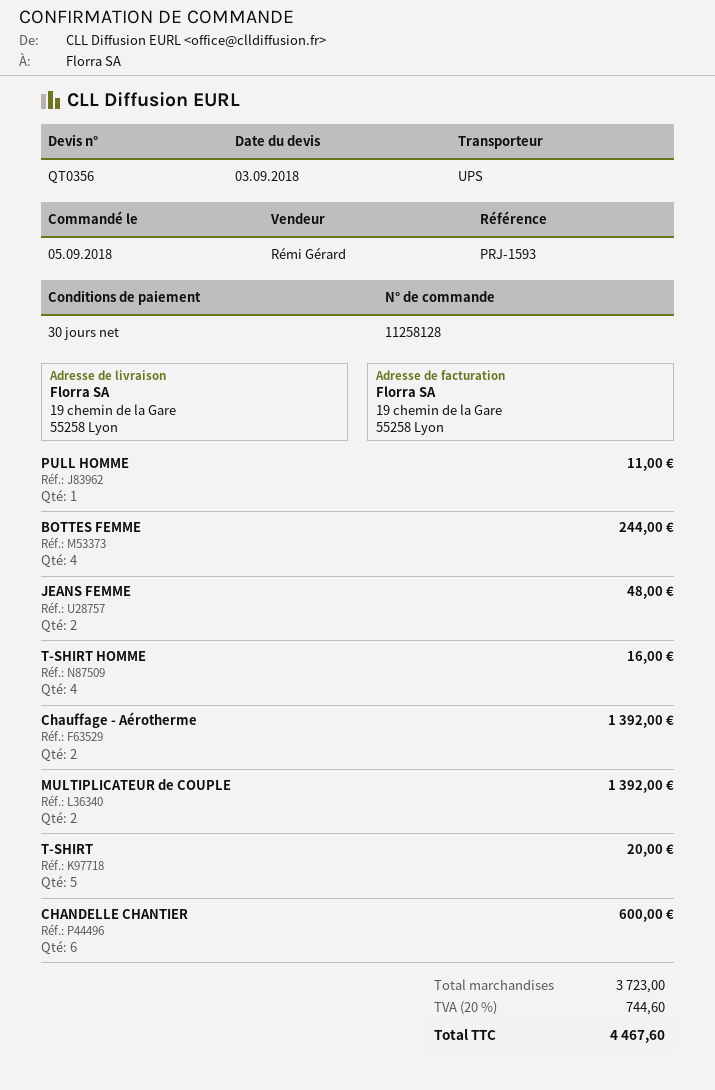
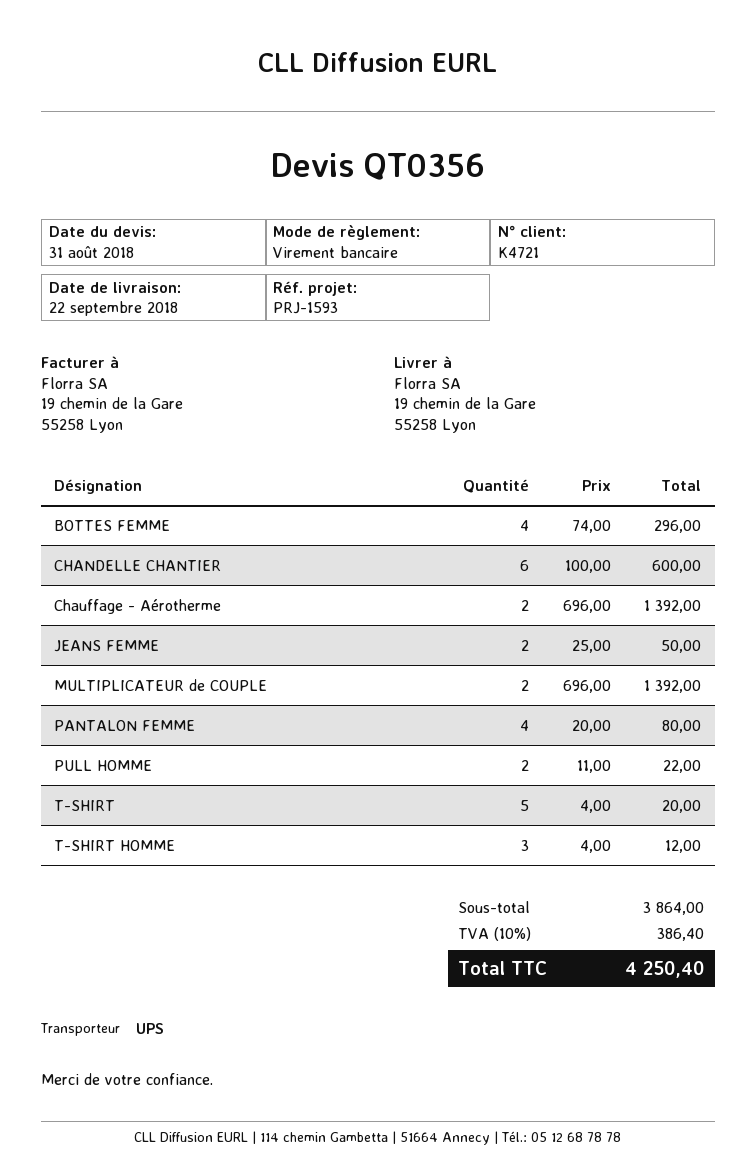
quote date: 2018-09-03 -> 2018-08-31
PULL HOMME: 1 for 11.00 -> 2 for 22.00
BOTTES FEMME: 4 for 244.00 -> 4 for 296.00
JEANS FEMME: 2 for 48.00 -> 2 for 50.00
T-SHIRT HOMME: 4 for 16.00 -> 3 for 12.00
PANTALON FEMME: none -> 4 for 80.00
subtotal: 3723.00 -> 3864.00
tax: 20% = 744.60 -> 10% = 386.40
total: 4467.60 -> 4250.40

